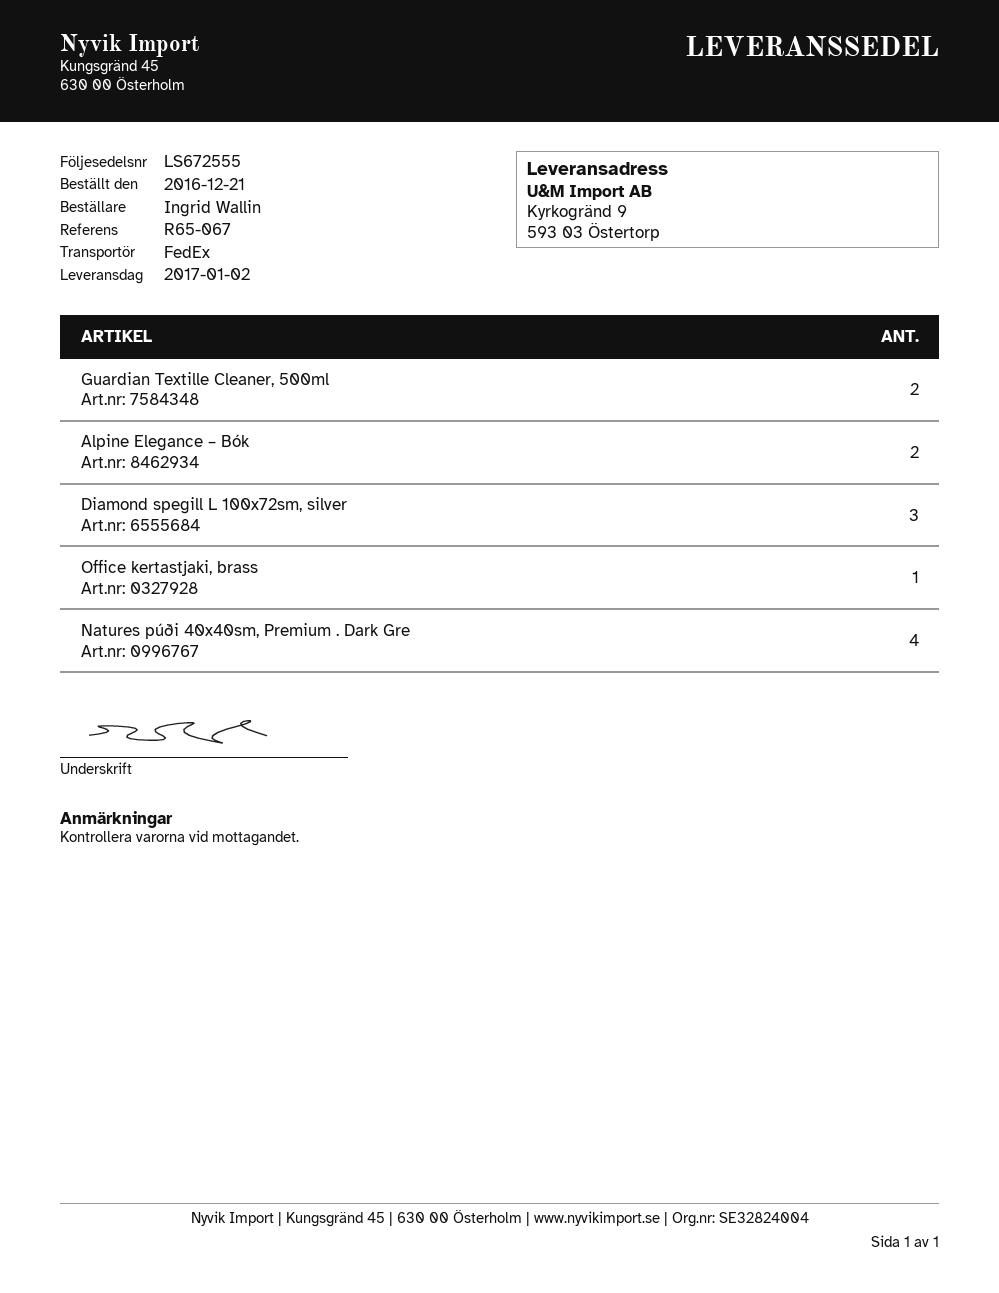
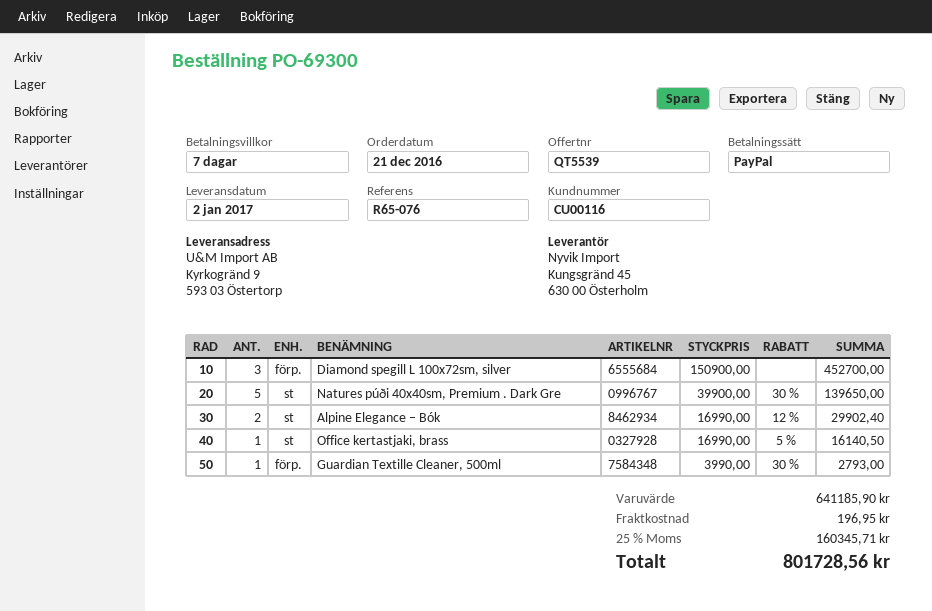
reference: R65-067 -> R65-076
Guardian Textille Cleaner, 500ml: 2 -> 1
Natures púði 40x40sm, Premium . Dark Gre: 4 -> 5

